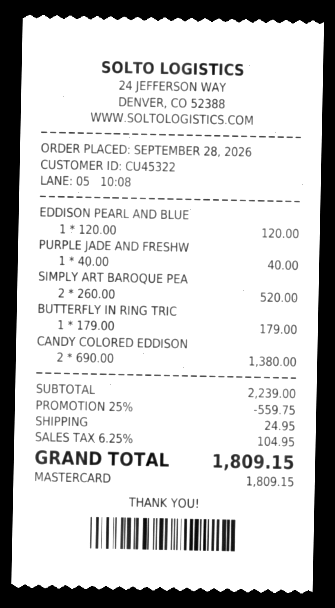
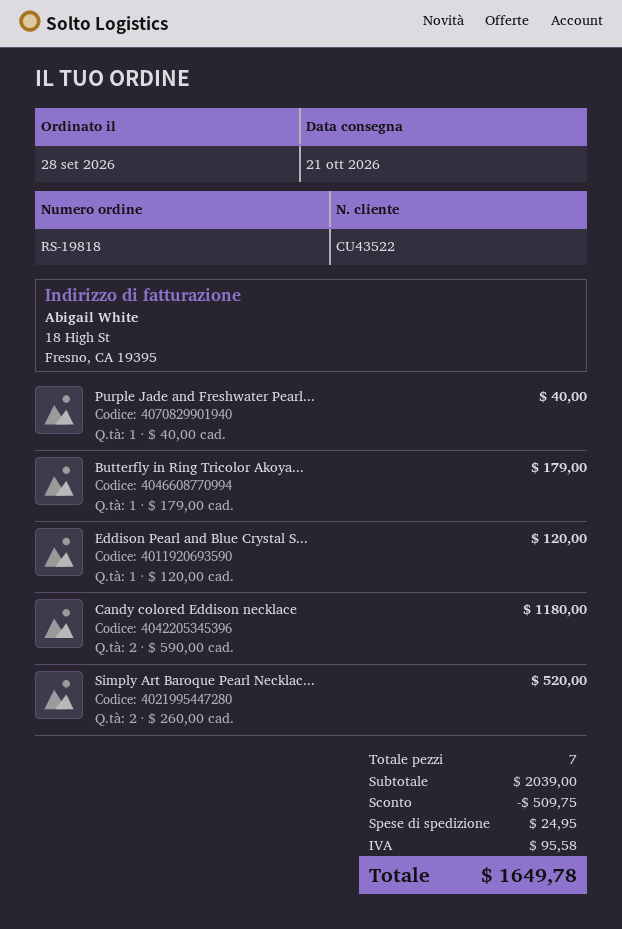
customer number: CU45322 -> CU43522
CANDY COLORED EDDISON: 2 x 690.00 = 1380.00 -> 2 x 590.00 = 1180.00
subtotal: 2239.00 -> 2039.00
discount: 559.75 -> 509.75
tax: 104.95 -> 95.58
total: 1809.15 -> 1649.78

